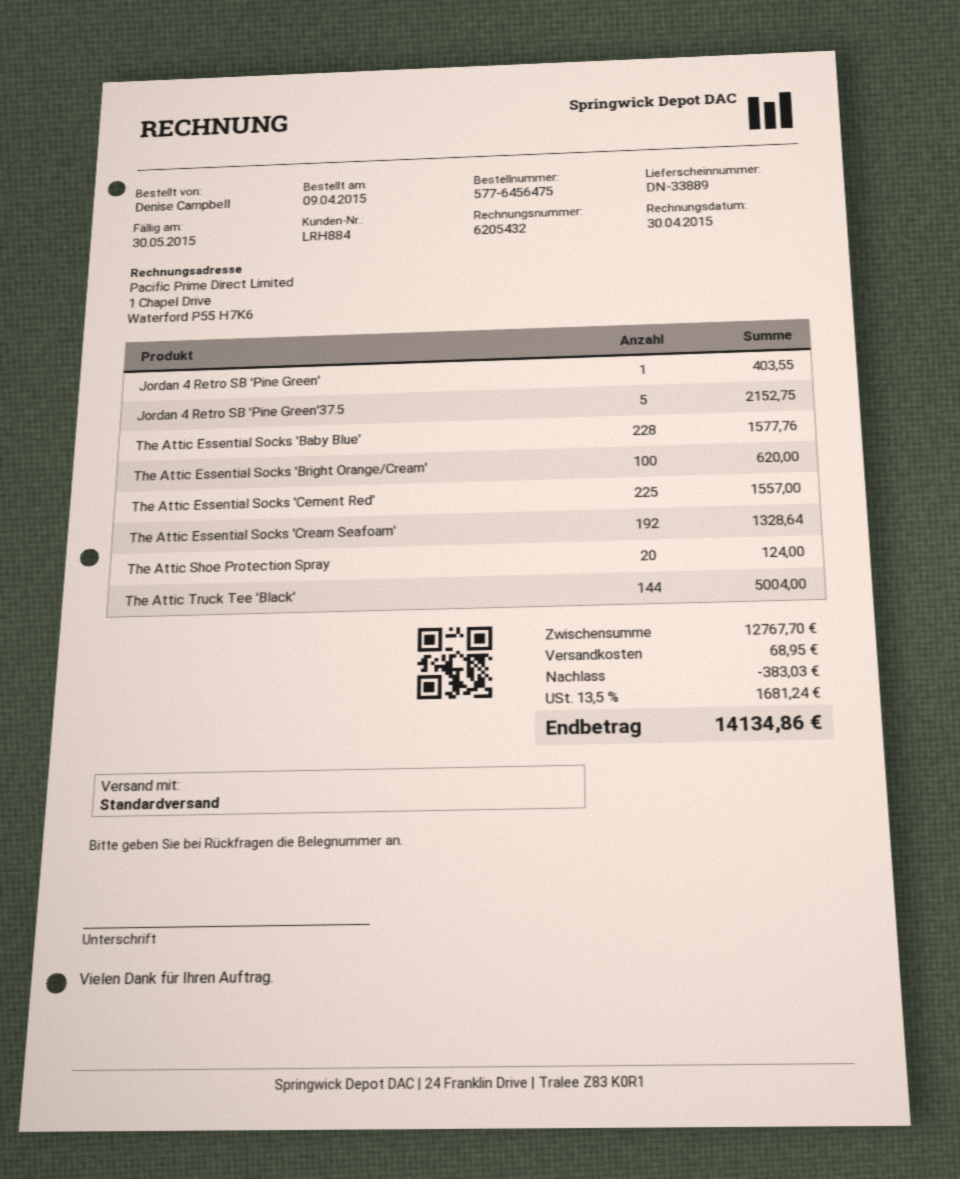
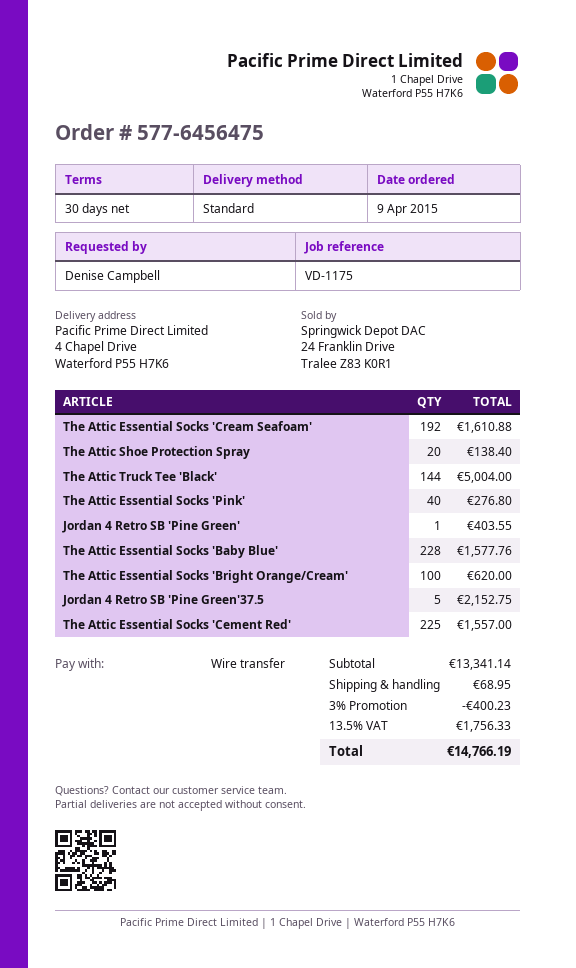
The Attic Essential Socks 'Cream Seafoam': 192 for 1328.64 -> 192 for 1610.88
The Attic Shoe Protection Spray: 20 for 124.00 -> 20 for 138.40
The Attic Essential Socks 'Pink': none -> 40 for 276.80
subtotal: 12767.70 -> 13341.14
discount: 383.03 -> 400.23
tax: 13.5% = 1681.24 -> 13.5% = 1756.33
total: 14134.86 -> 14766.19

